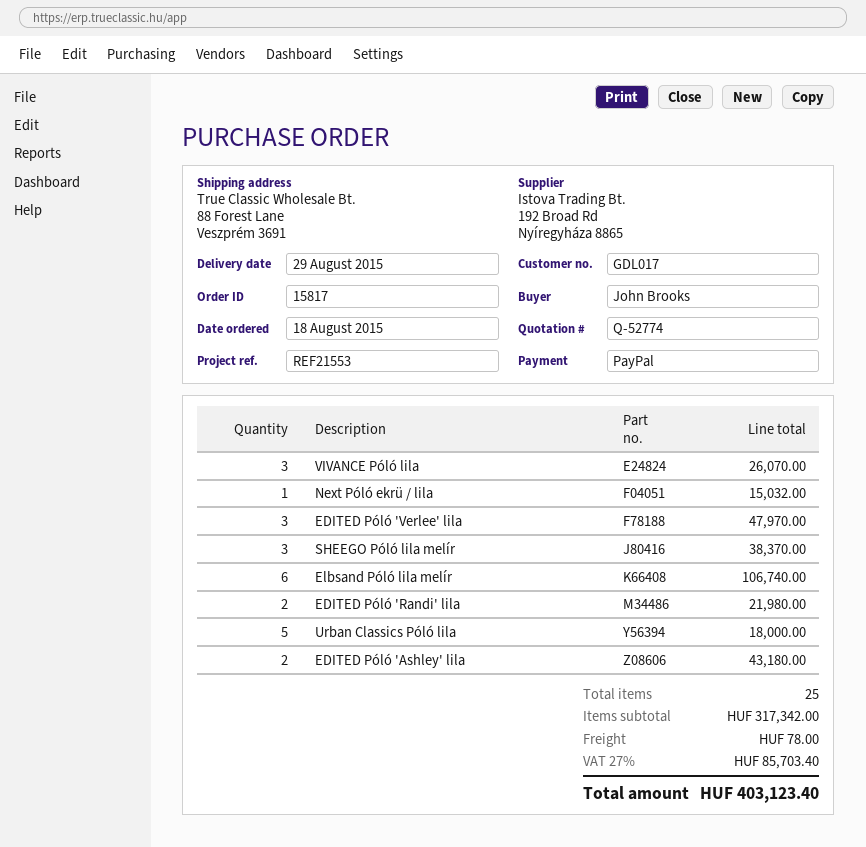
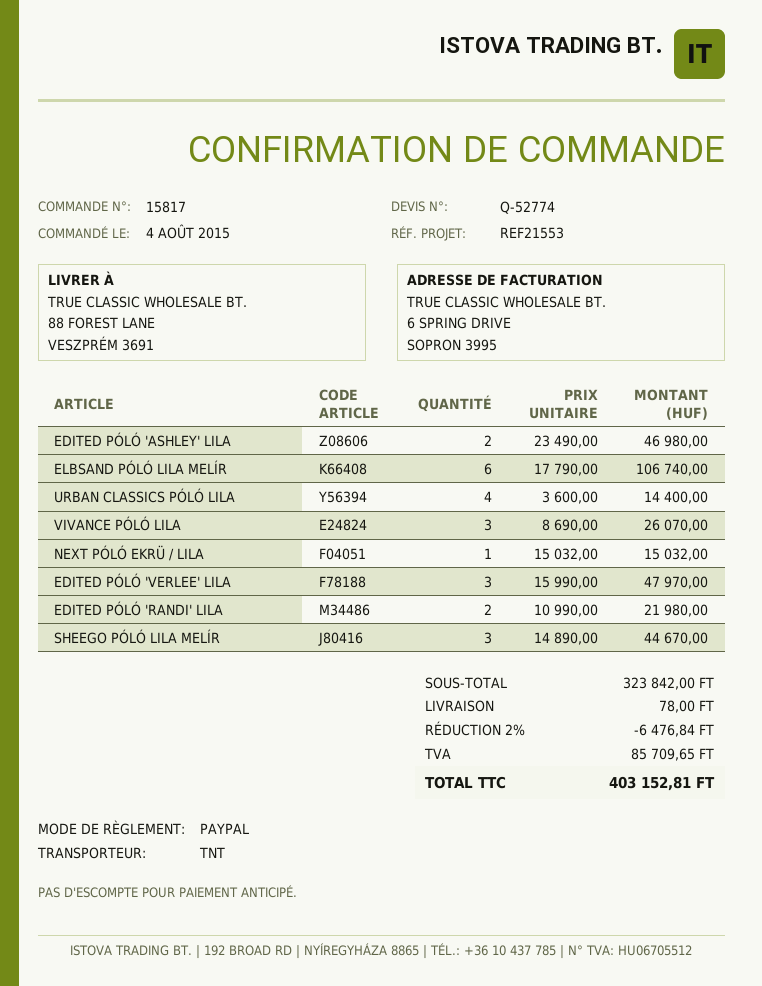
order date: 2015-08-18 -> 2015-08-04
SHEEGO Póló lila melír: 3 for 38370.00 -> 3 for 44670.00
Urban Classics Póló lila: 5 for 18000.00 -> 4 for 14400.00
EDITED Póló 'Ashley' lila: 2 for 43180.00 -> 2 for 46980.00
subtotal: 317342.00 -> 323842.00
discount: none -> 2% = 6476.84
tax: 85703.40 -> 85709.65
total: 403123.40 -> 403152.81

